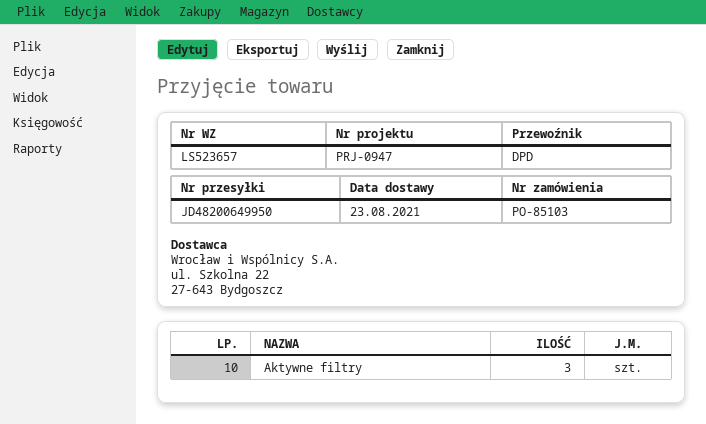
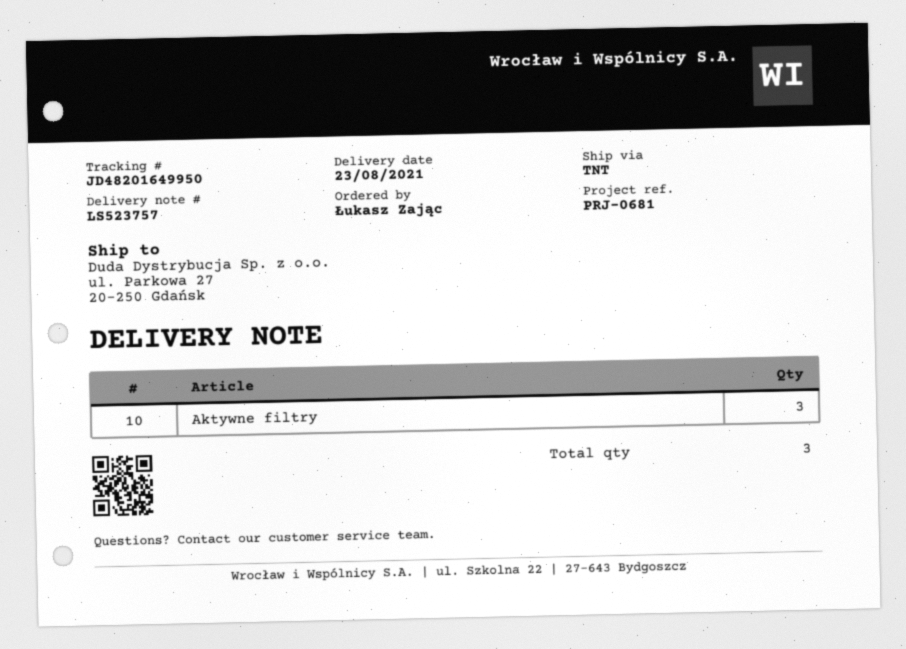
delivery note number: LS523657 -> LS523757
reference: PRJ-0947 -> PRJ-0681
shipping method: DPD -> TNT
tracking number: JD48200649950 -> JD48201649950

